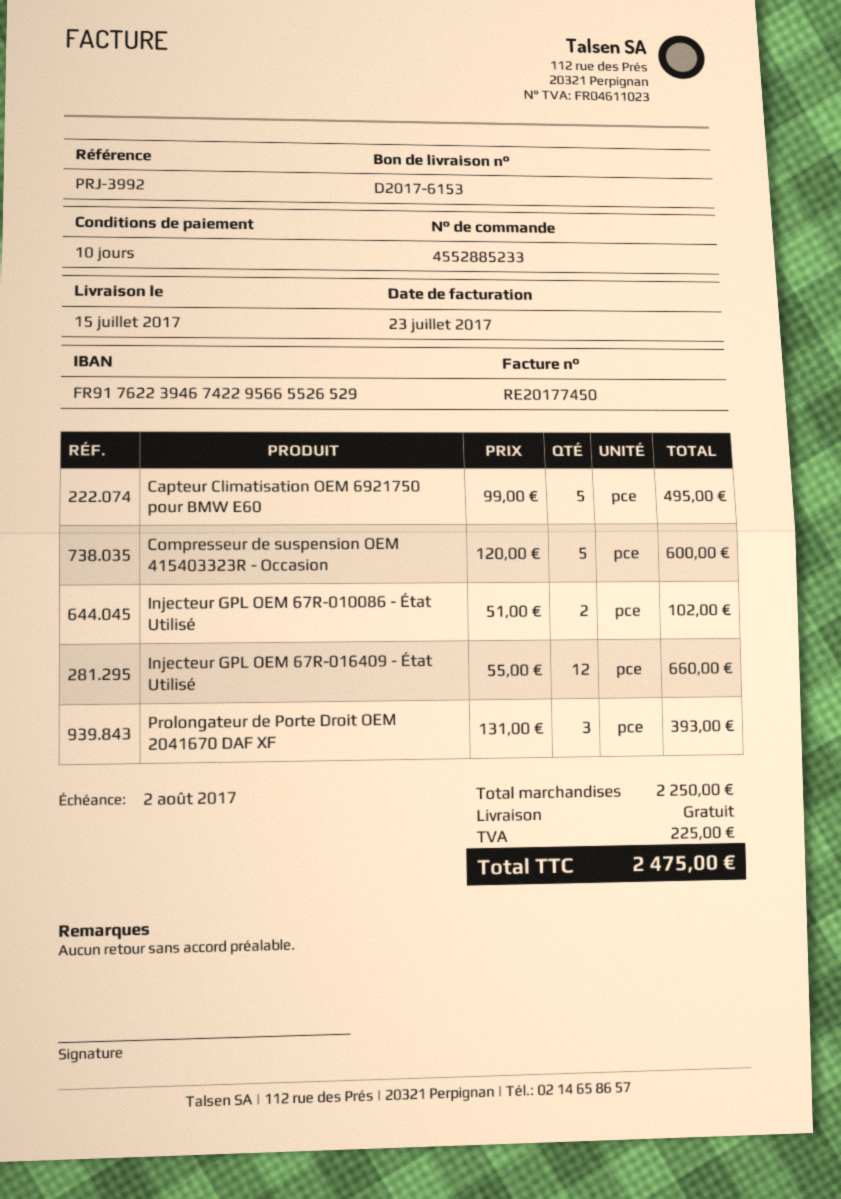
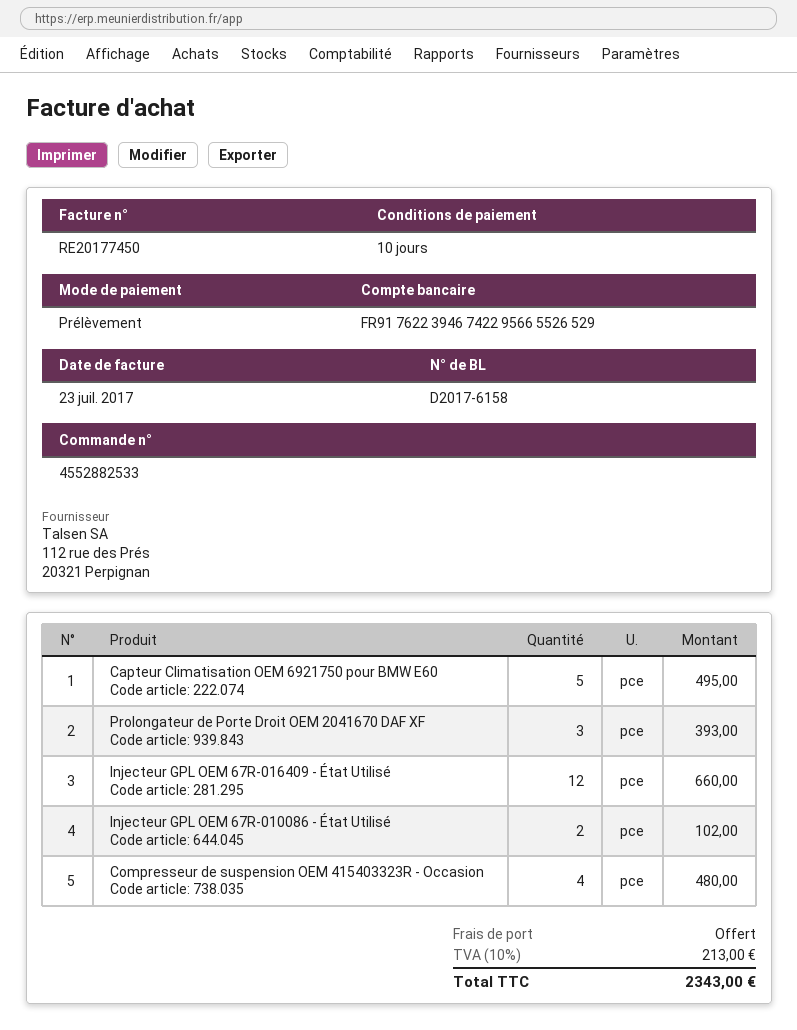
order number: 4552885233 -> 4552882533
delivery note number: D2017-6153 -> D2017-6158
Compresseur de suspension OEM 415403323R - Occasion: 5 for 600.00 -> 4 for 480.00
tax: 225.00 -> 213.00
total: 2475.00 -> 2343.00

